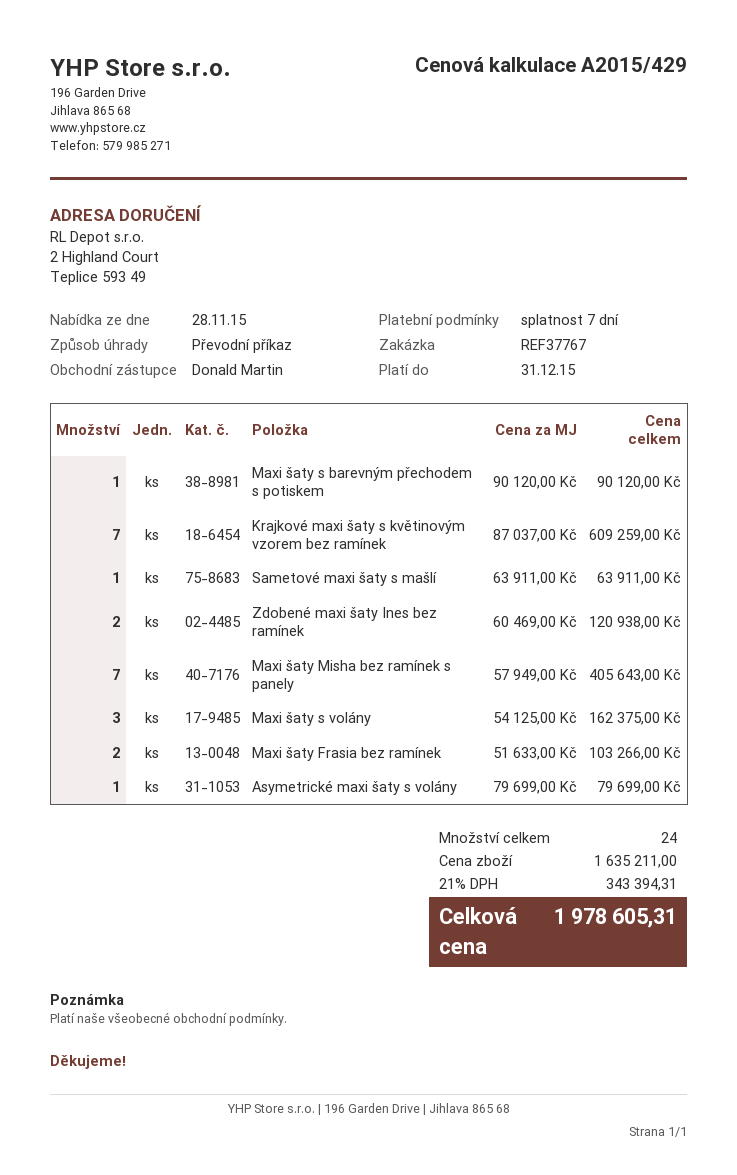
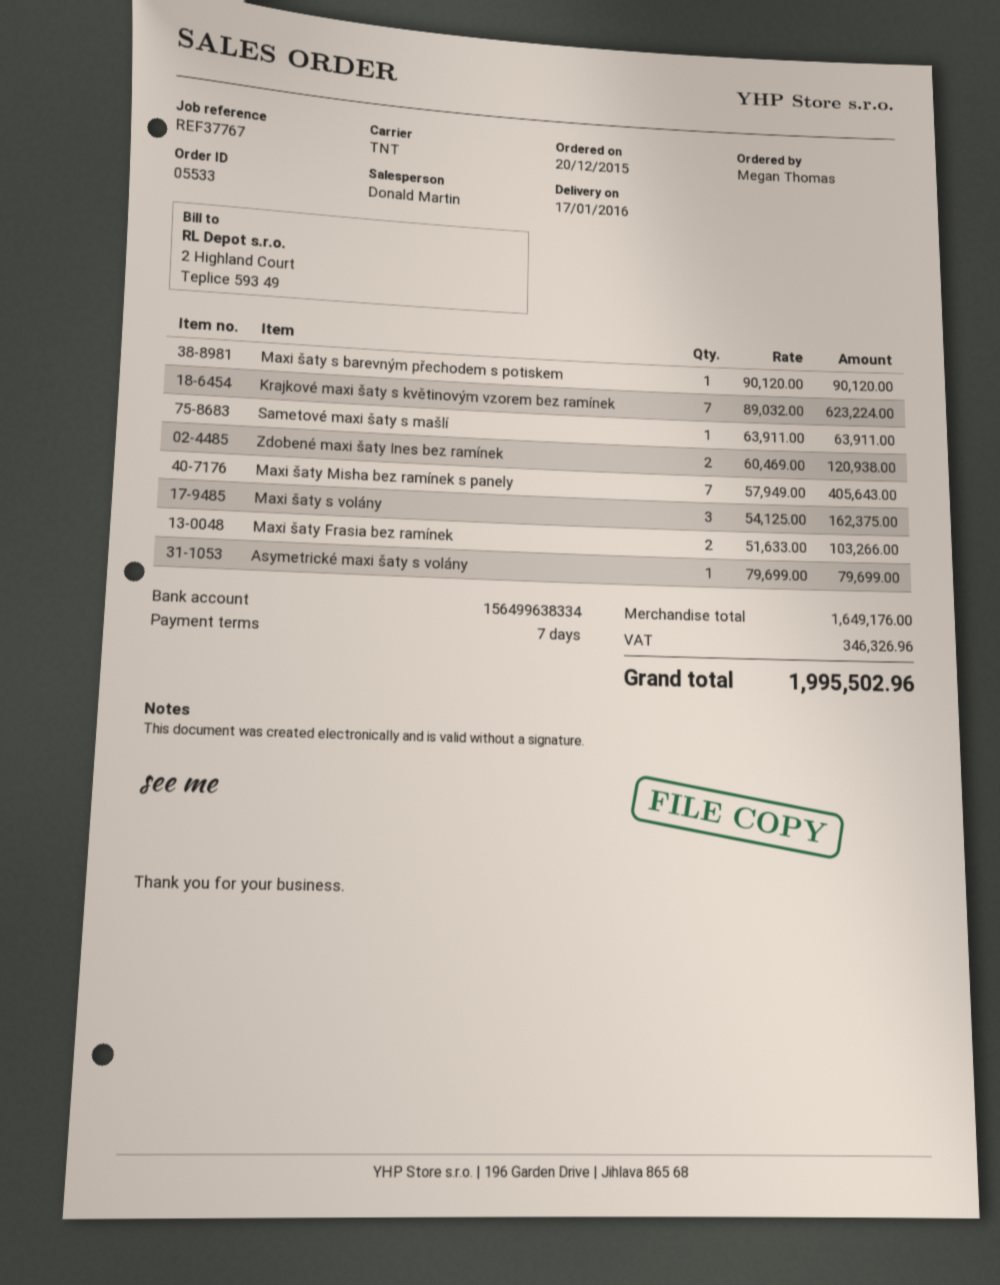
Krajkové maxi šaty s květinovým vzorem bez ramínek: 7 x 87037.00 = 609259.00 -> 7 x 89032.00 = 623224.00
subtotal: 1635211.00 -> 1649176.00
tax: 343394.31 -> 346326.96
total: 1978605.31 -> 1995502.96

